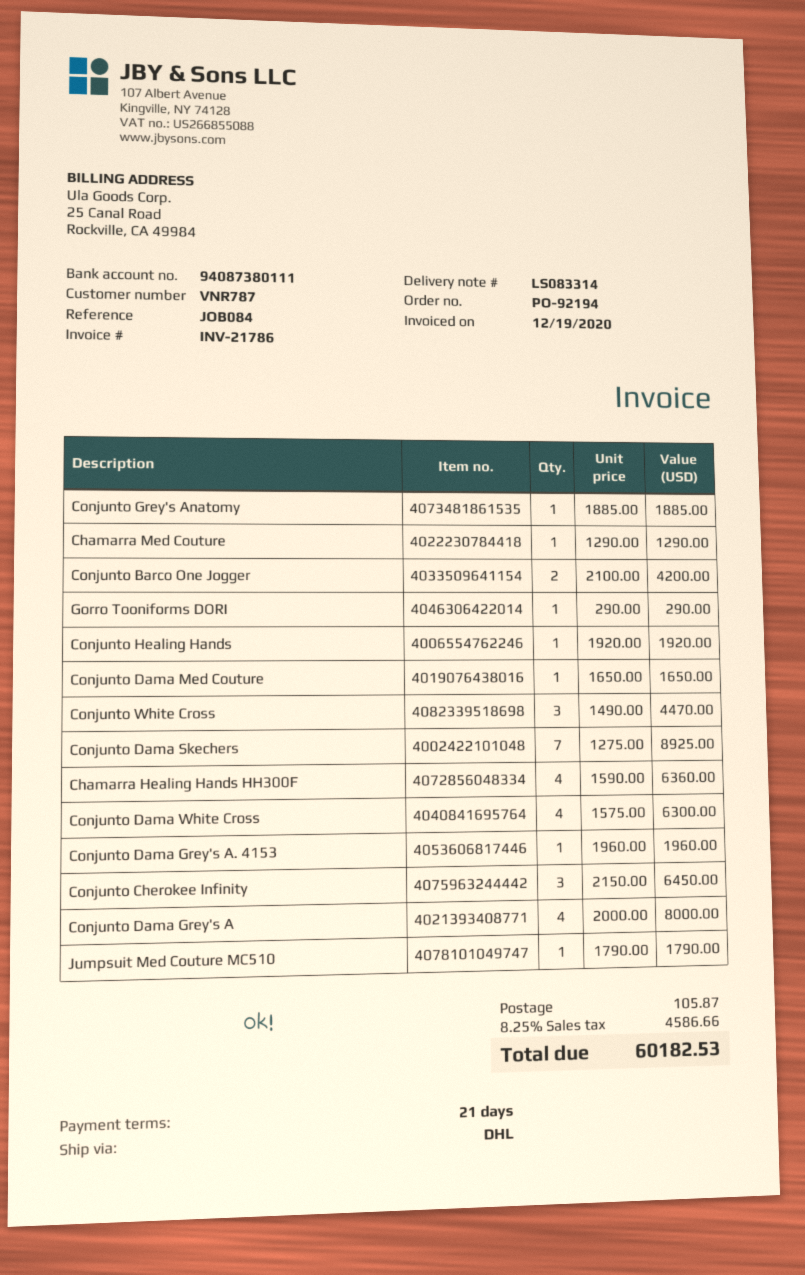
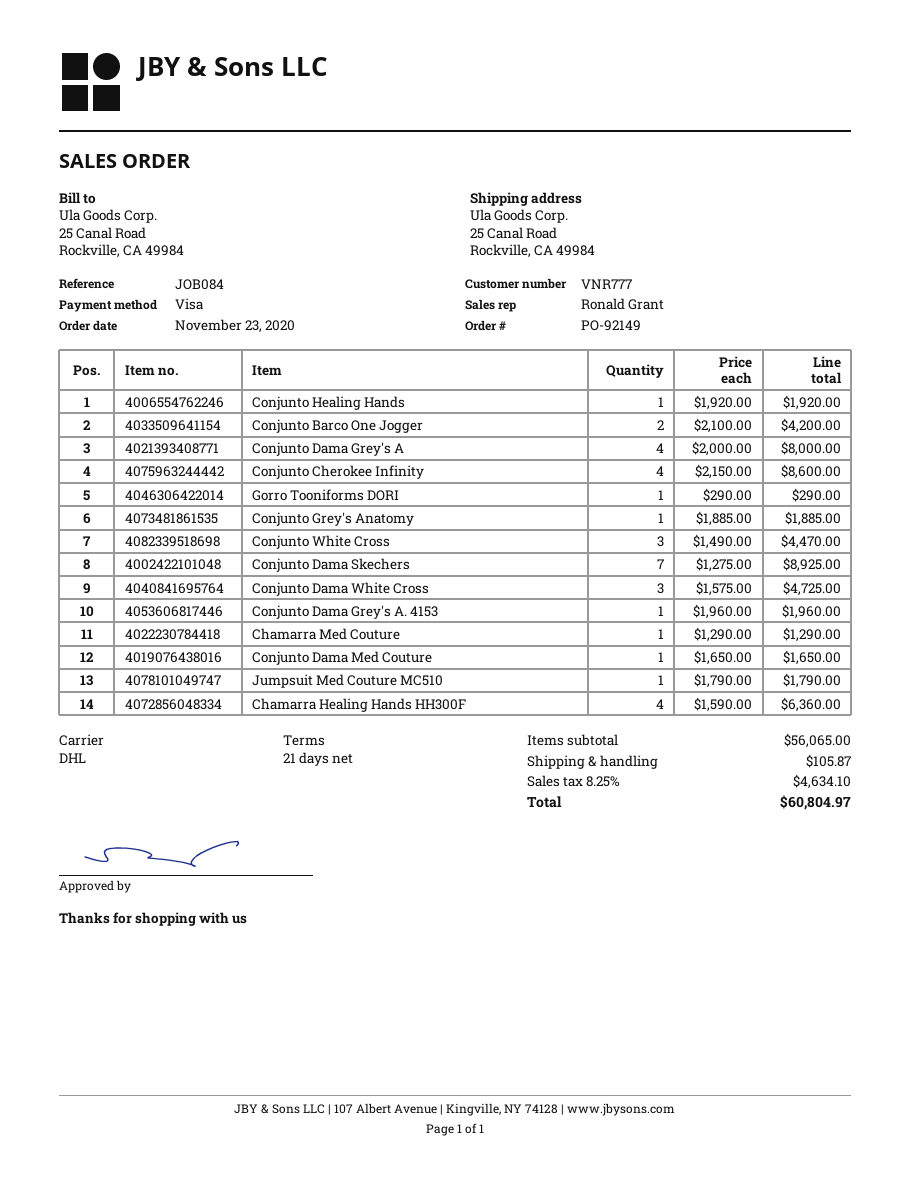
order number: PO-92194 -> PO-92149
customer number: VNR787 -> VNR777
Conjunto Dama White Cross: 4 x 1575.00 = 6300.00 -> 3 x 1575.00 = 4725.00
Conjunto Cherokee Infinity: 3 x 2150.00 = 6450.00 -> 4 x 2150.00 = 8600.00
tax: 8.25% = 4586.66 -> 8.25% = 4634.10
total: 60182.53 -> 60804.97

